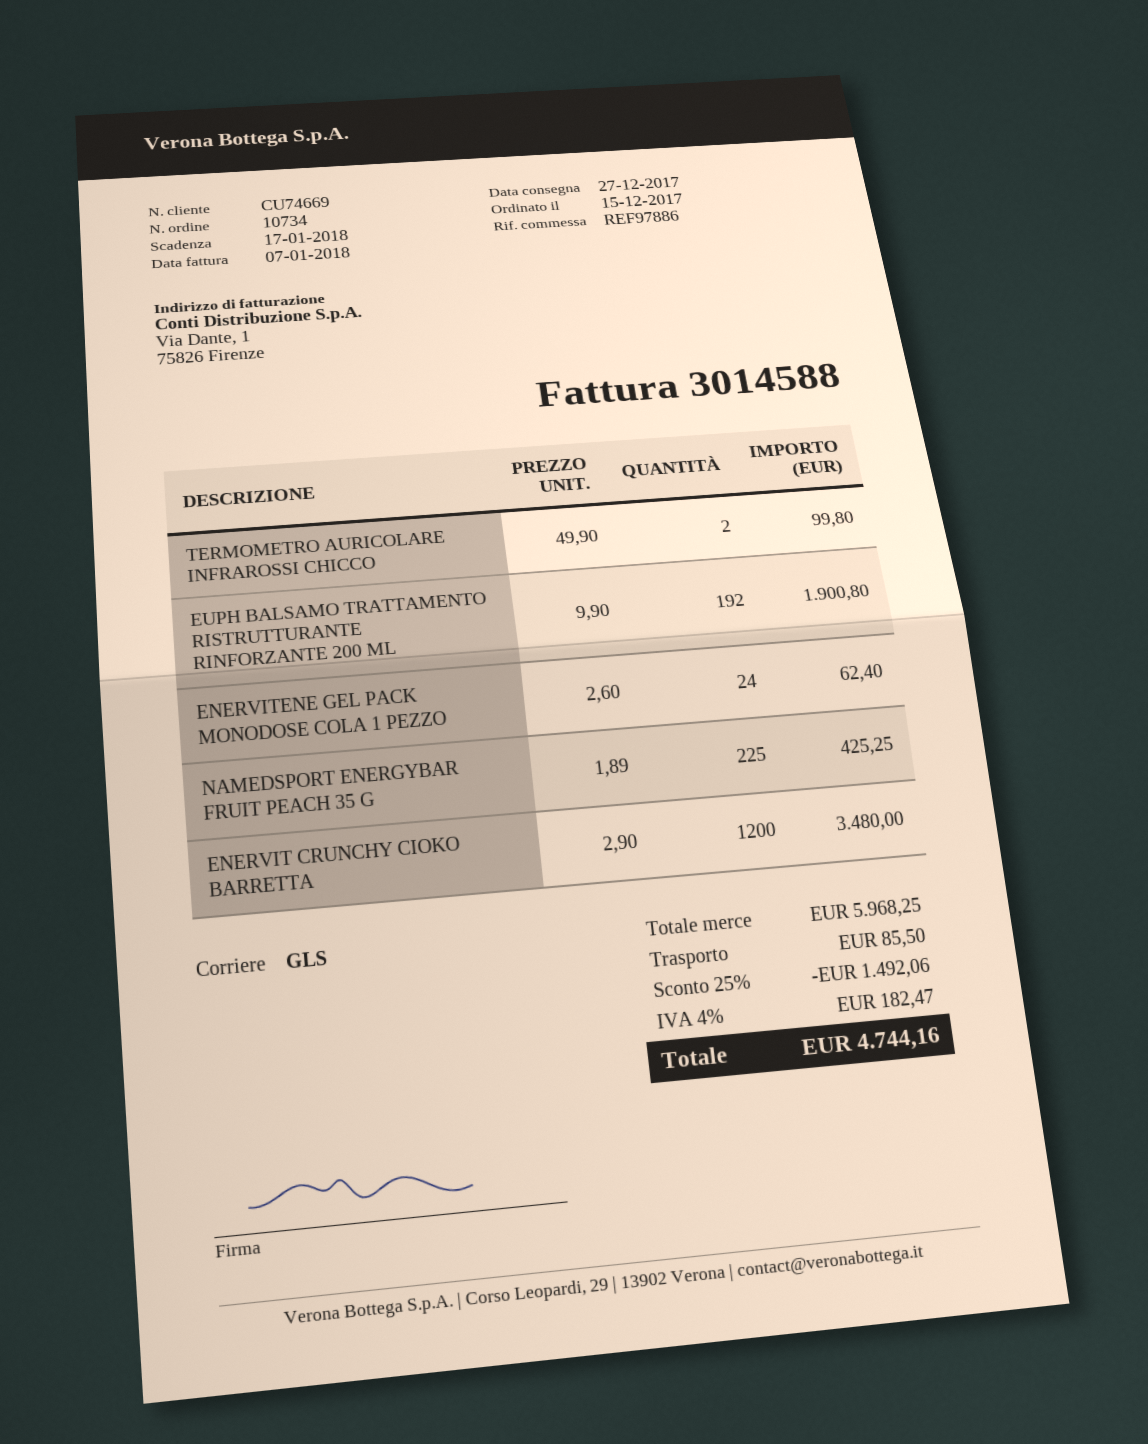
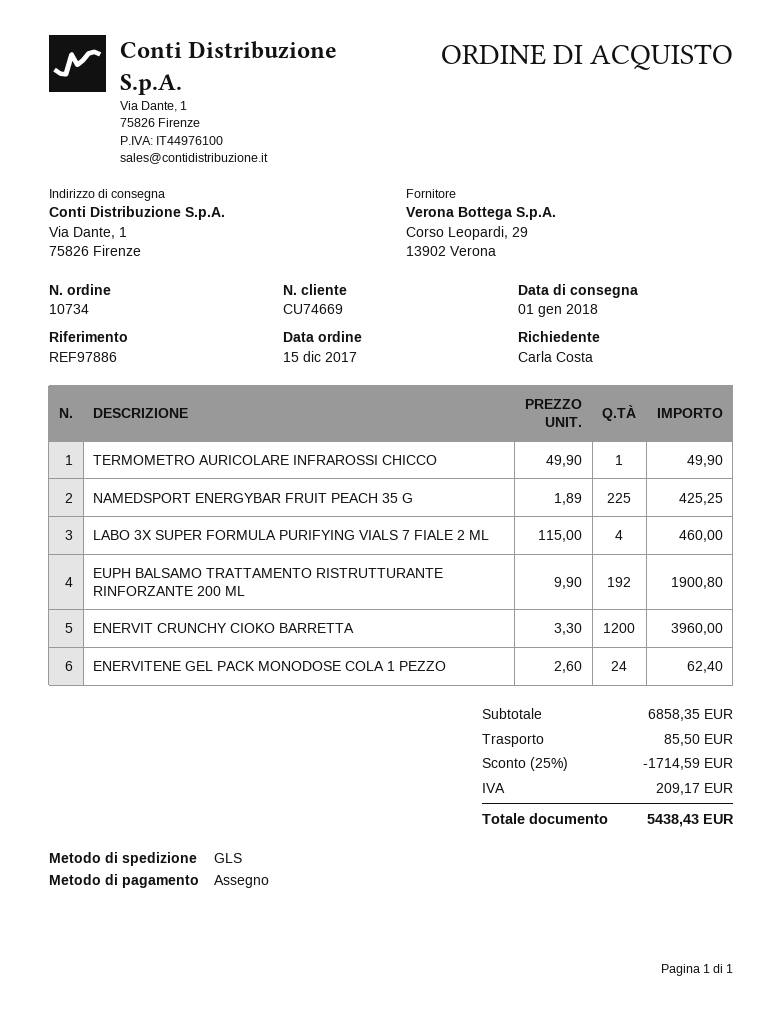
delivery date: 2017-12-27 -> 2018-01-01
TERMOMETRO AURICOLARE INFRAROSSI CHICCO: 2 x 49.90 = 99.80 -> 1 x 49.90 = 49.90
ENERVIT CRUNCHY CIOKO BARRETTA: 1200 x 2.90 = 3480.00 -> 1200 x 3.30 = 3960.00
LABO 3X SUPER FORMULA PURIFYING VIALS 7 FIALE 2 ML: none -> 4 x 115.00 = 460.00
subtotal: 5968.25 -> 6858.35
discount: 25% = 1492.06 -> 25% = 1714.59
tax: 182.47 -> 209.17
total: 4744.16 -> 5438.43

